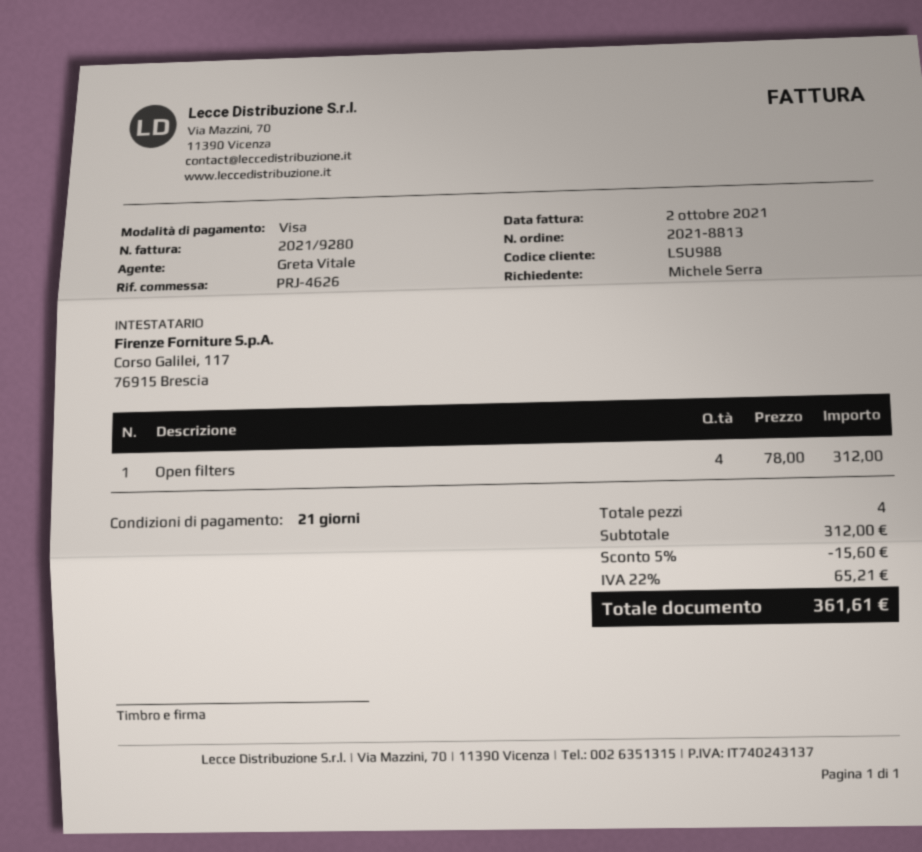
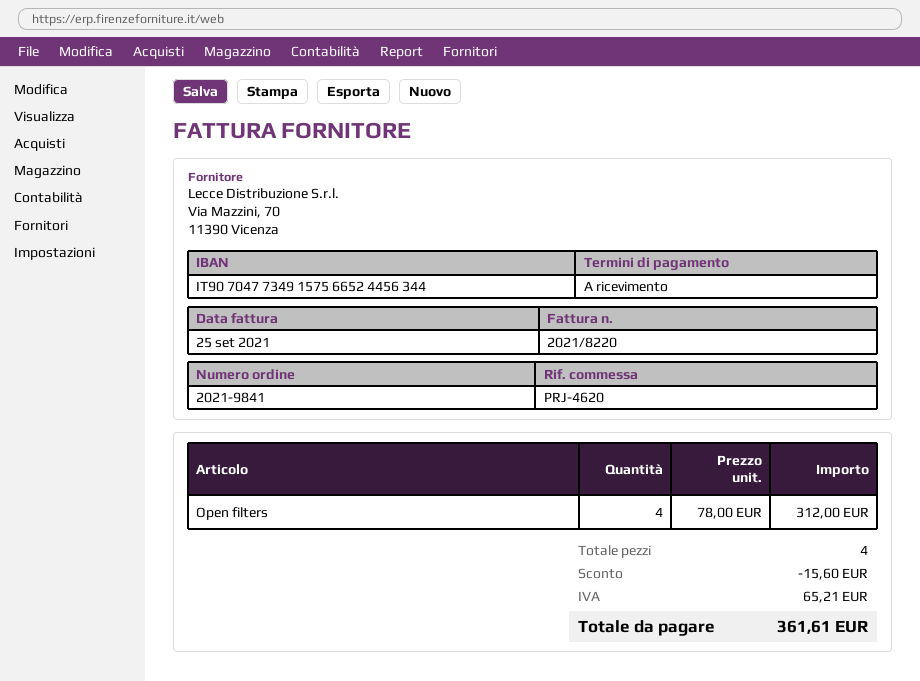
order number: 2021-8813 -> 2021-9841
invoice number: 2021/9280 -> 2021/8220
invoice date: 2021-10-02 -> 2021-09-25
payment terms: 21 days -> on receipt
reference: PRJ-4626 -> PRJ-4620

